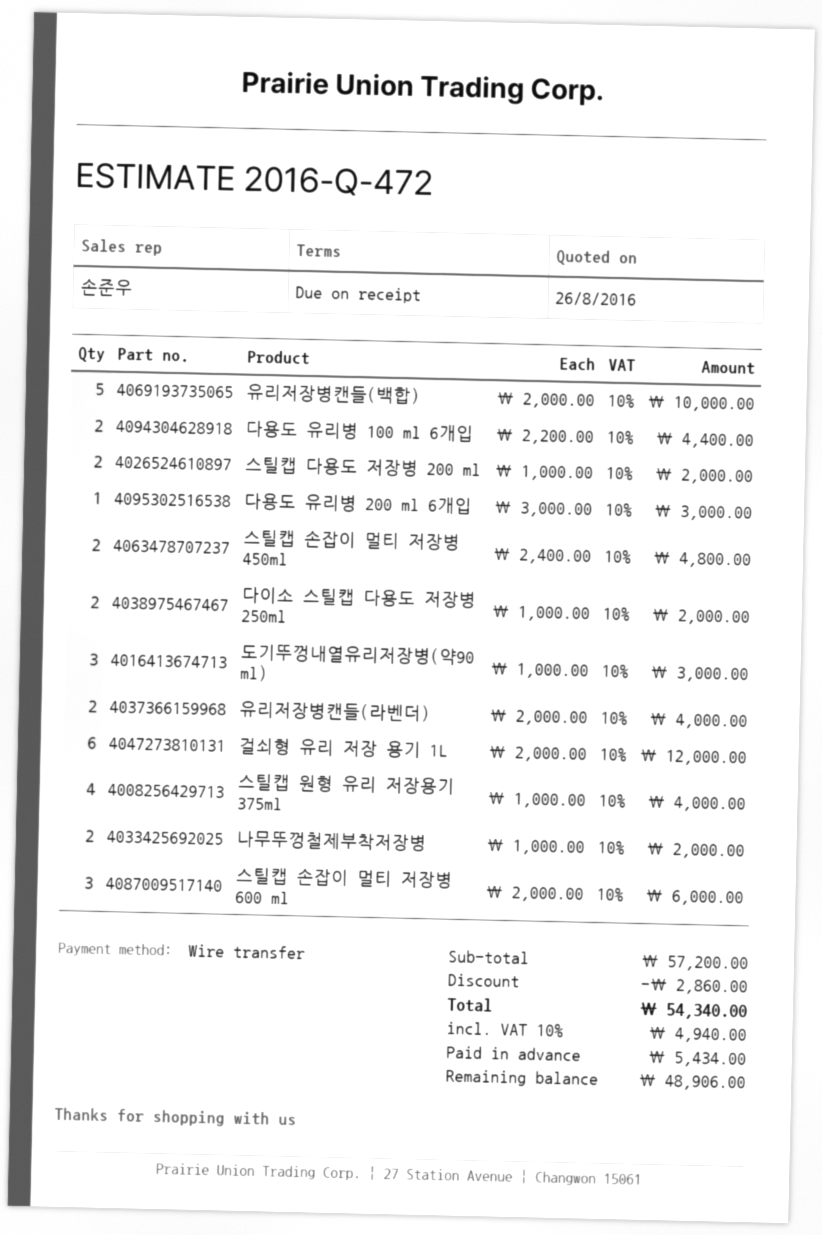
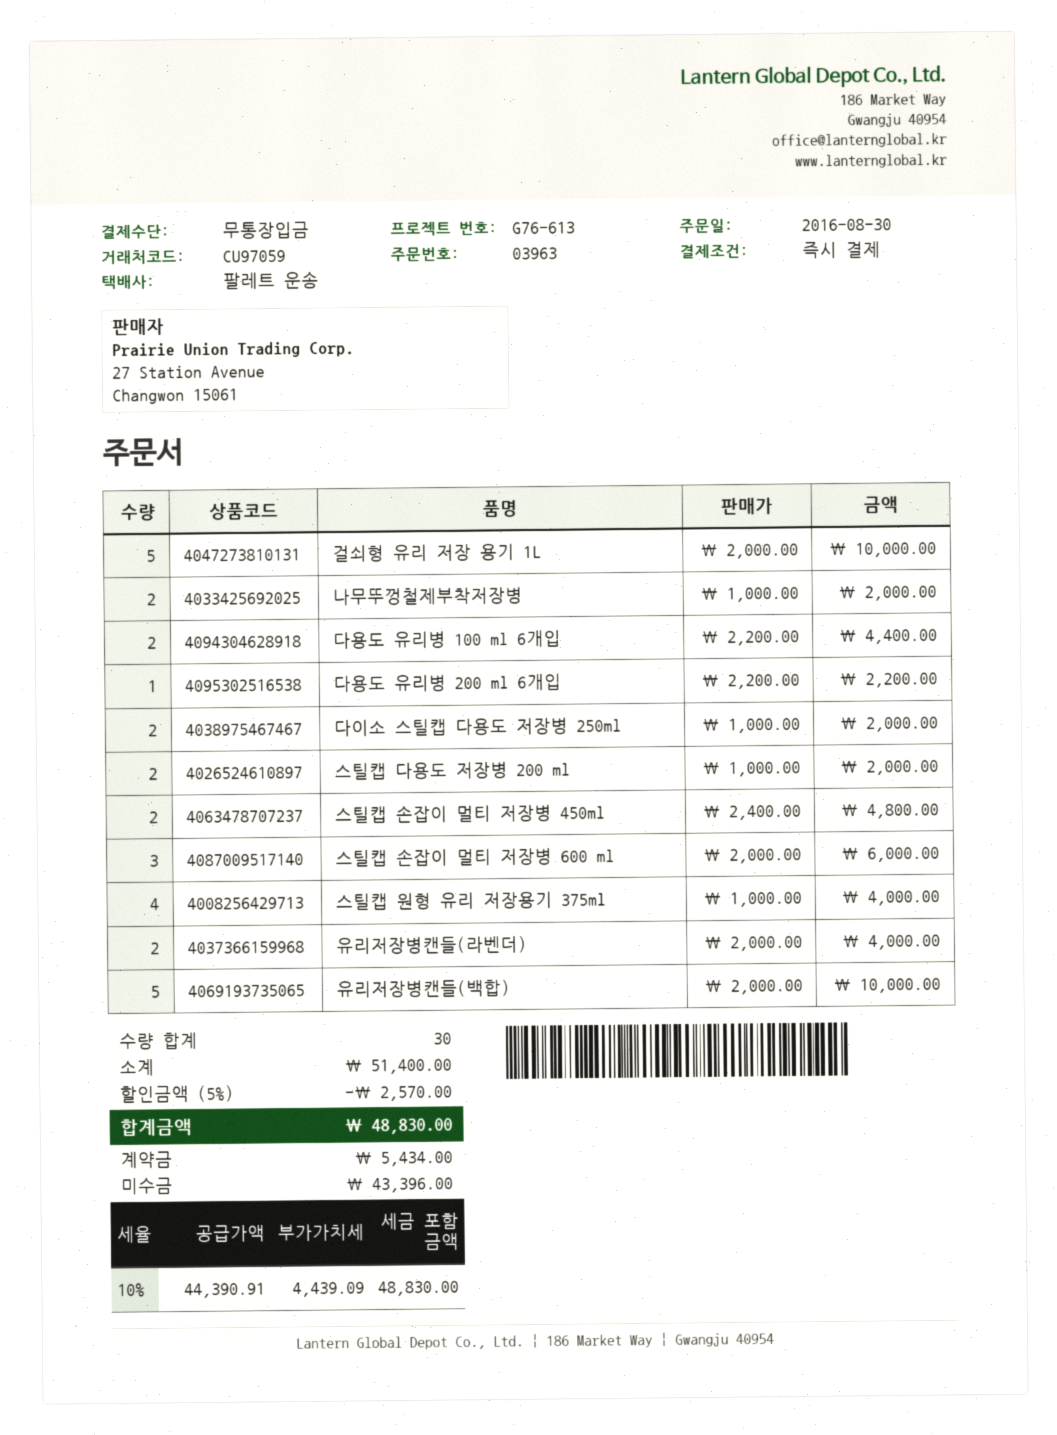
다용도 유리병 200 ml 6개입: 1 x 3000.00 = 3000.00 -> 1 x 2200.00 = 2200.00
도기뚜껑내열유리저장병(약90 ml): 3 x 1000.00 = 3000.00 -> none
걸쇠형 유리 저장 용기 1L: 6 x 2000.00 = 12000.00 -> 5 x 2000.00 = 10000.00
subtotal: 57200.00 -> 51400.00
discount: 2860.00 -> 2570.00
tax: 10% = 4940.00 -> 10% = 4439.09
total: 54340.00 -> 48830.00
balance: 48906.00 -> 43396.00

